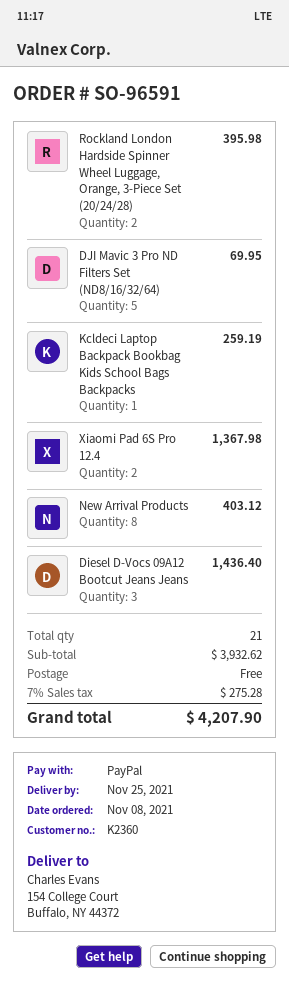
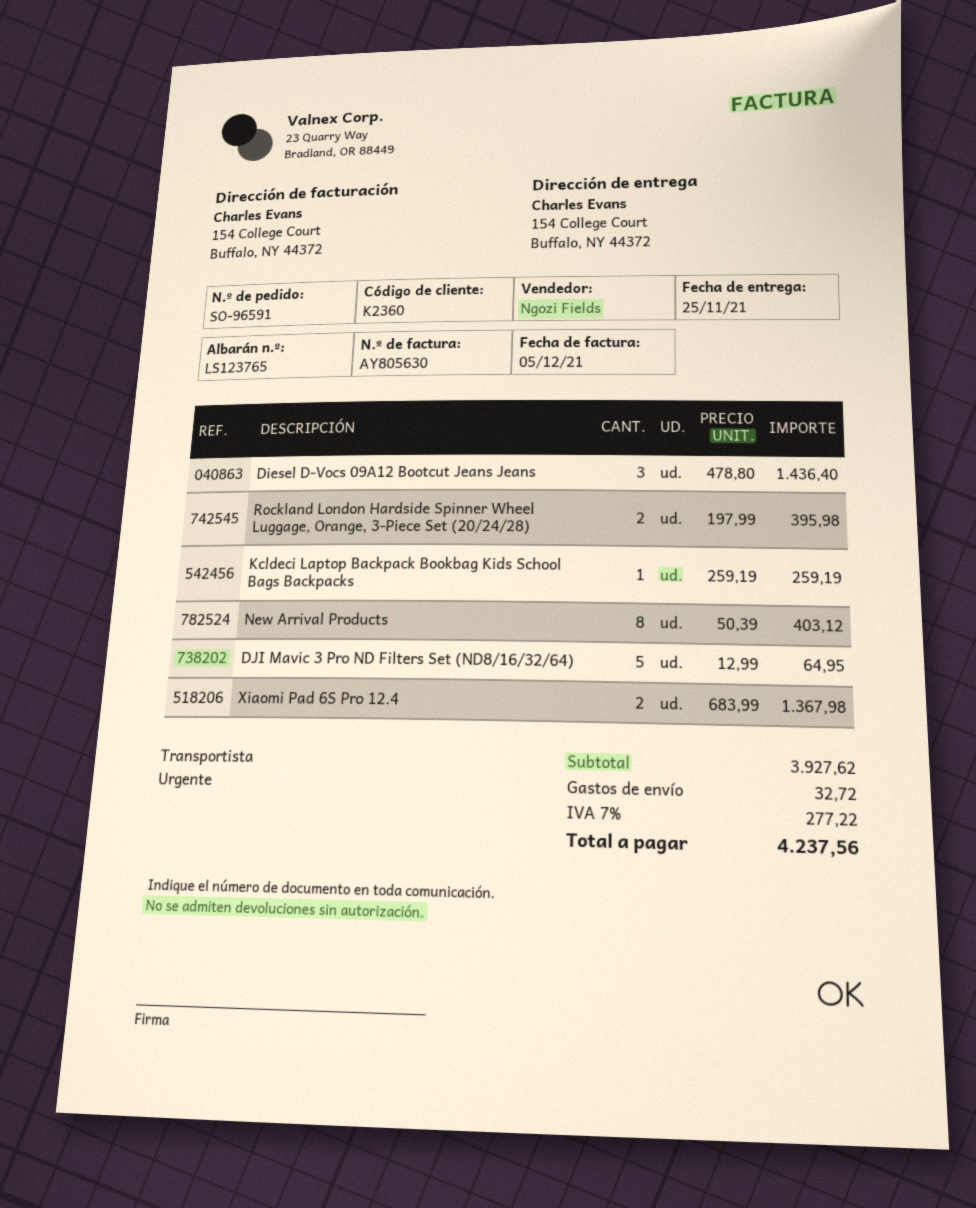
DJI Mavic 3 Pro ND Filters Set (ND8/16/32/64): 5 for 69.95 -> 5 for 64.95
subtotal: 3932.62 -> 3927.62
shipping: 0.00 -> 32.72
tax: 7% = 275.28 -> 7% = 277.22
total: 4207.90 -> 4237.56

